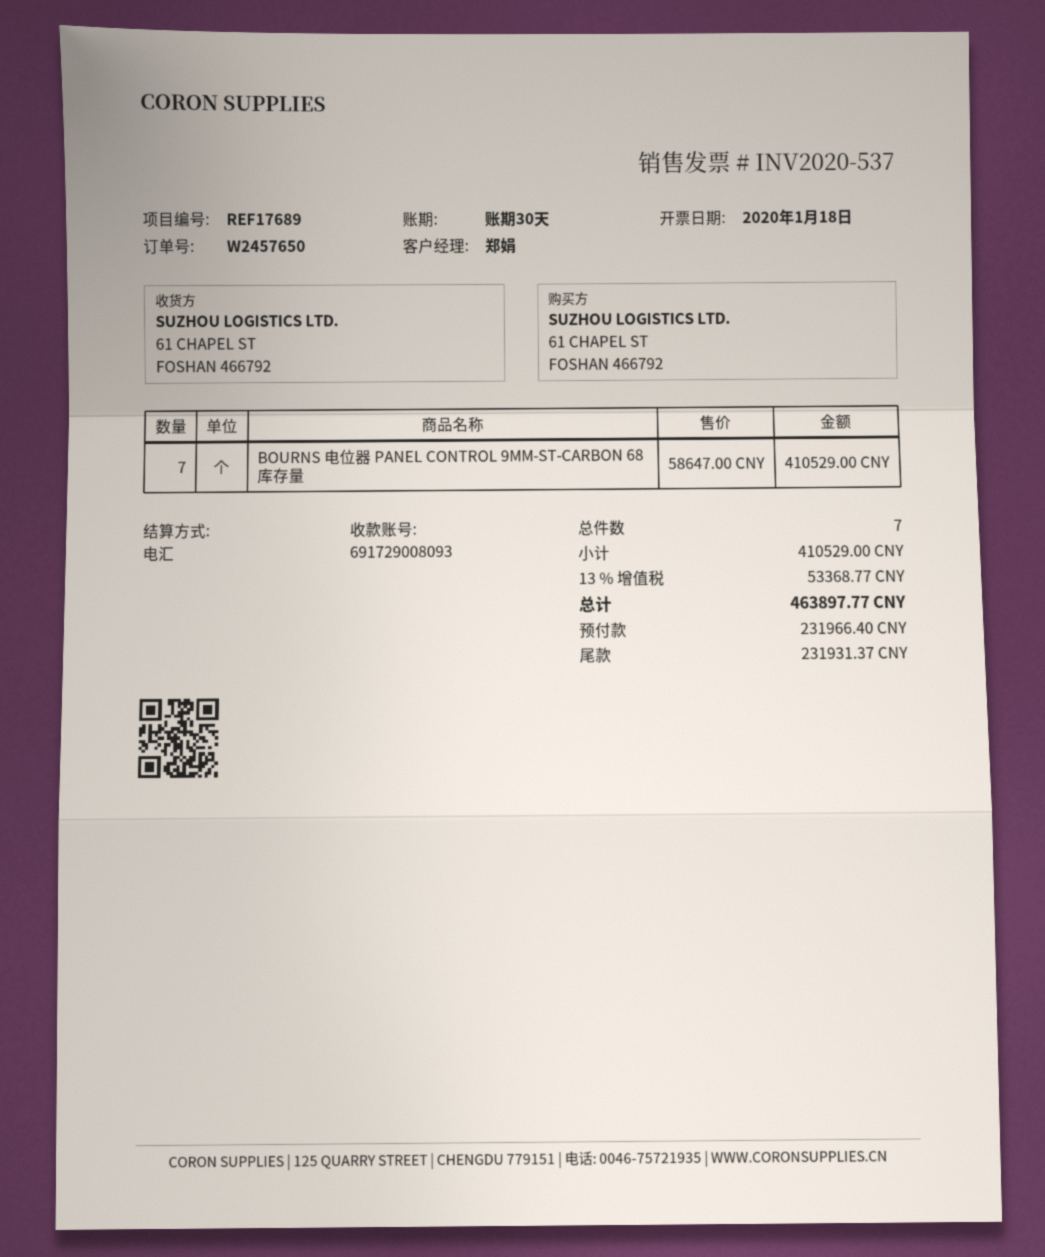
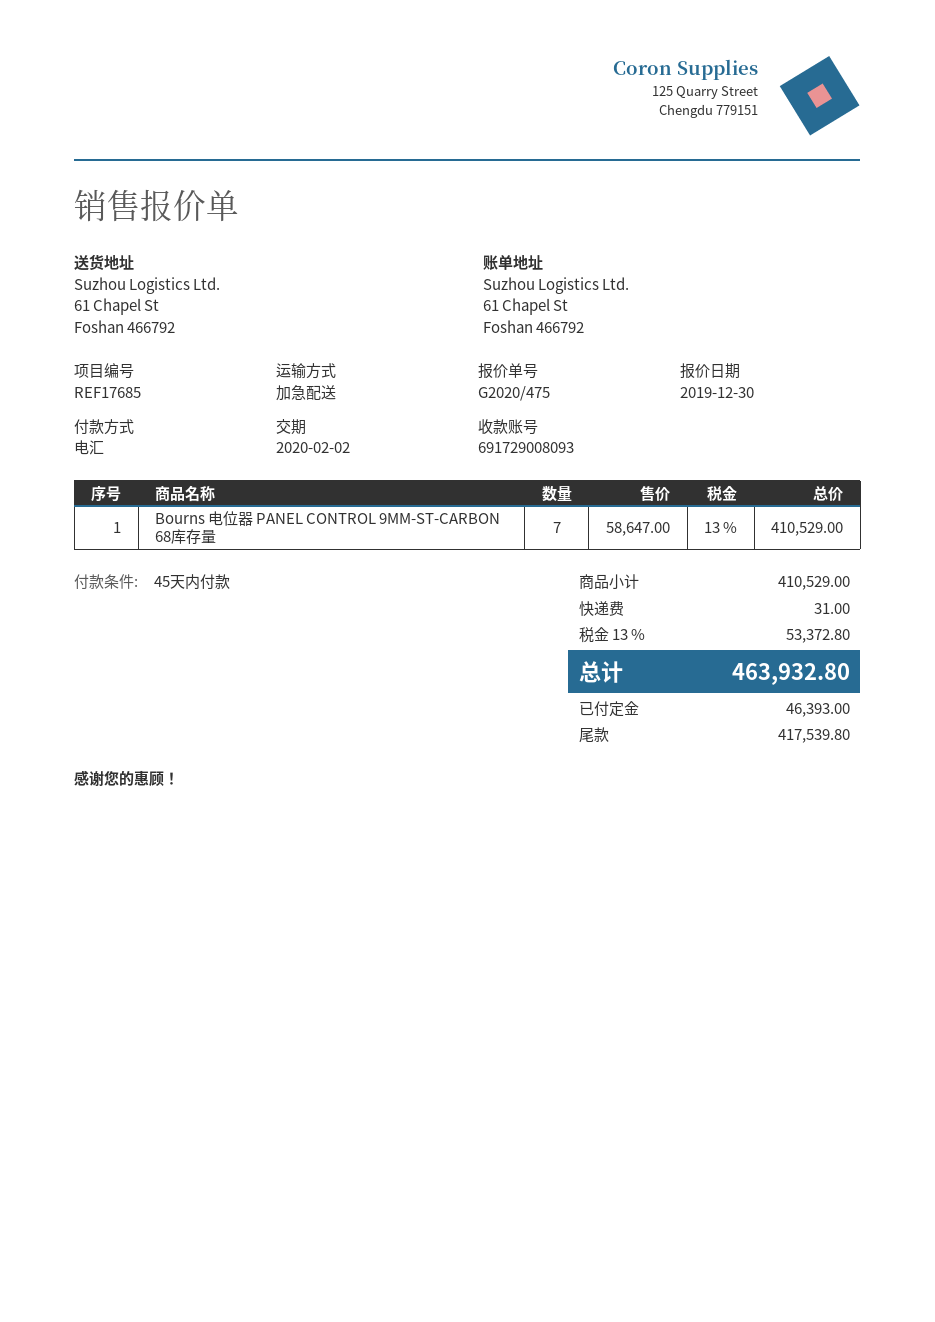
payment terms: 30 days -> 45 days
reference: REF17689 -> REF17685
shipping: none -> 31.00
tax: 13% = 53368.77 -> 13% = 53372.80
total: 463897.77 -> 463932.80
deposit: 231966.40 -> 46393.00
balance: 231931.37 -> 417539.80

